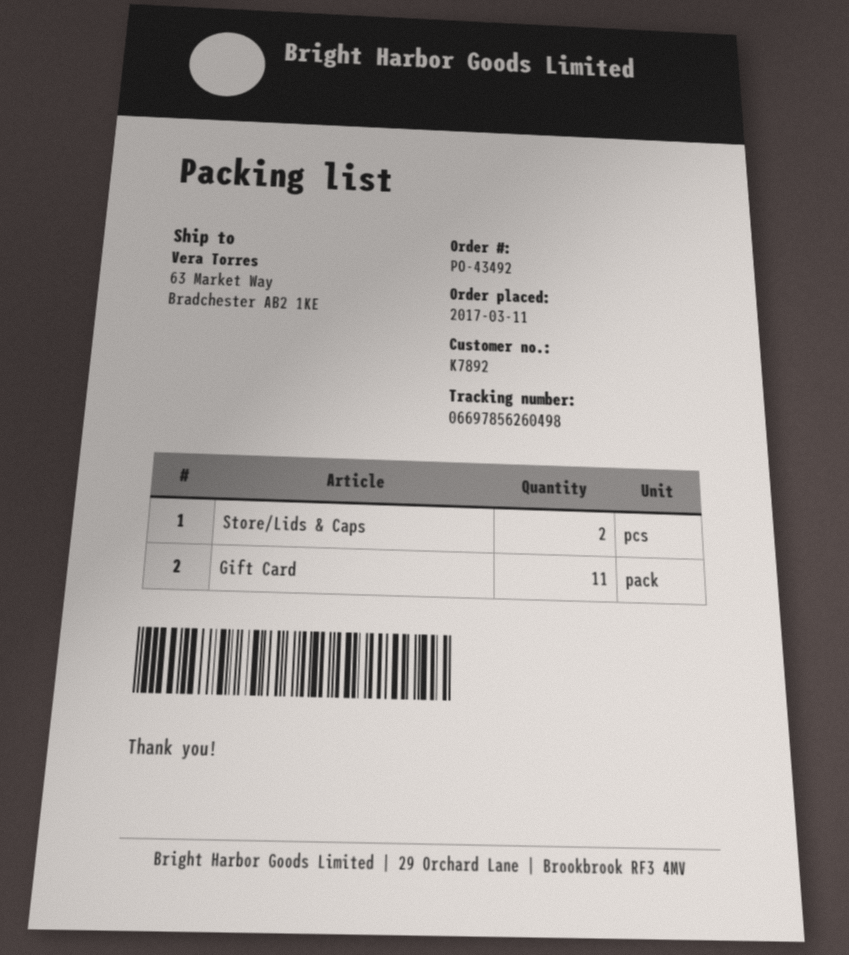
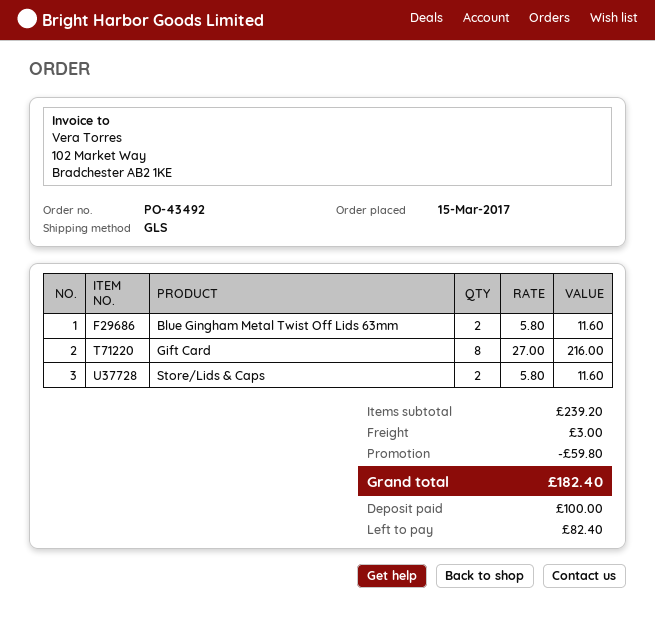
order date: 2017-03-11 -> 2017-03-15
Gift Card: 11 -> 8
Blue Gingham Metal Twist Off Lids 63mm: none -> 2

